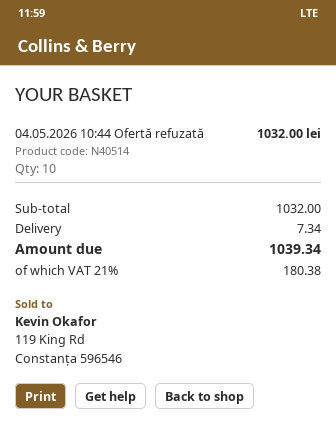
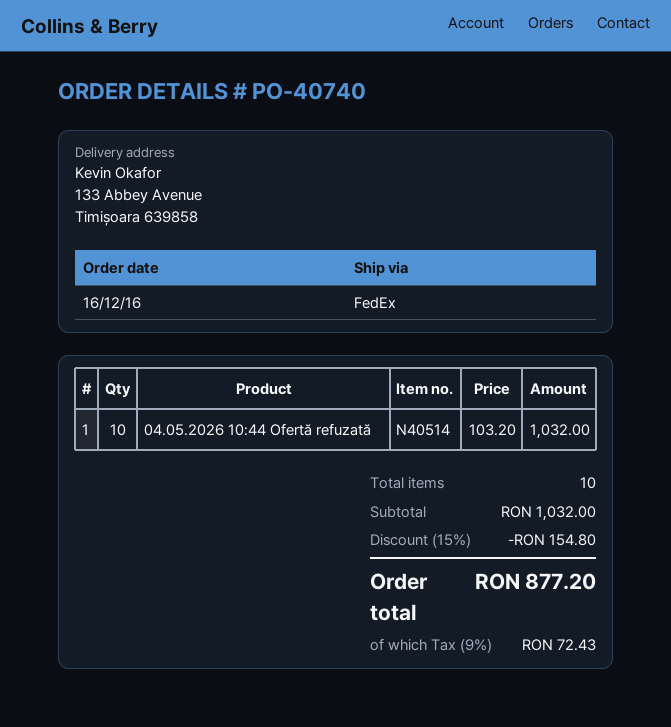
discount: none -> 15% = 154.80
shipping: 7.34 -> none
tax: 21% = 180.38 -> 9% = 72.43
total: 1039.34 -> 877.20

